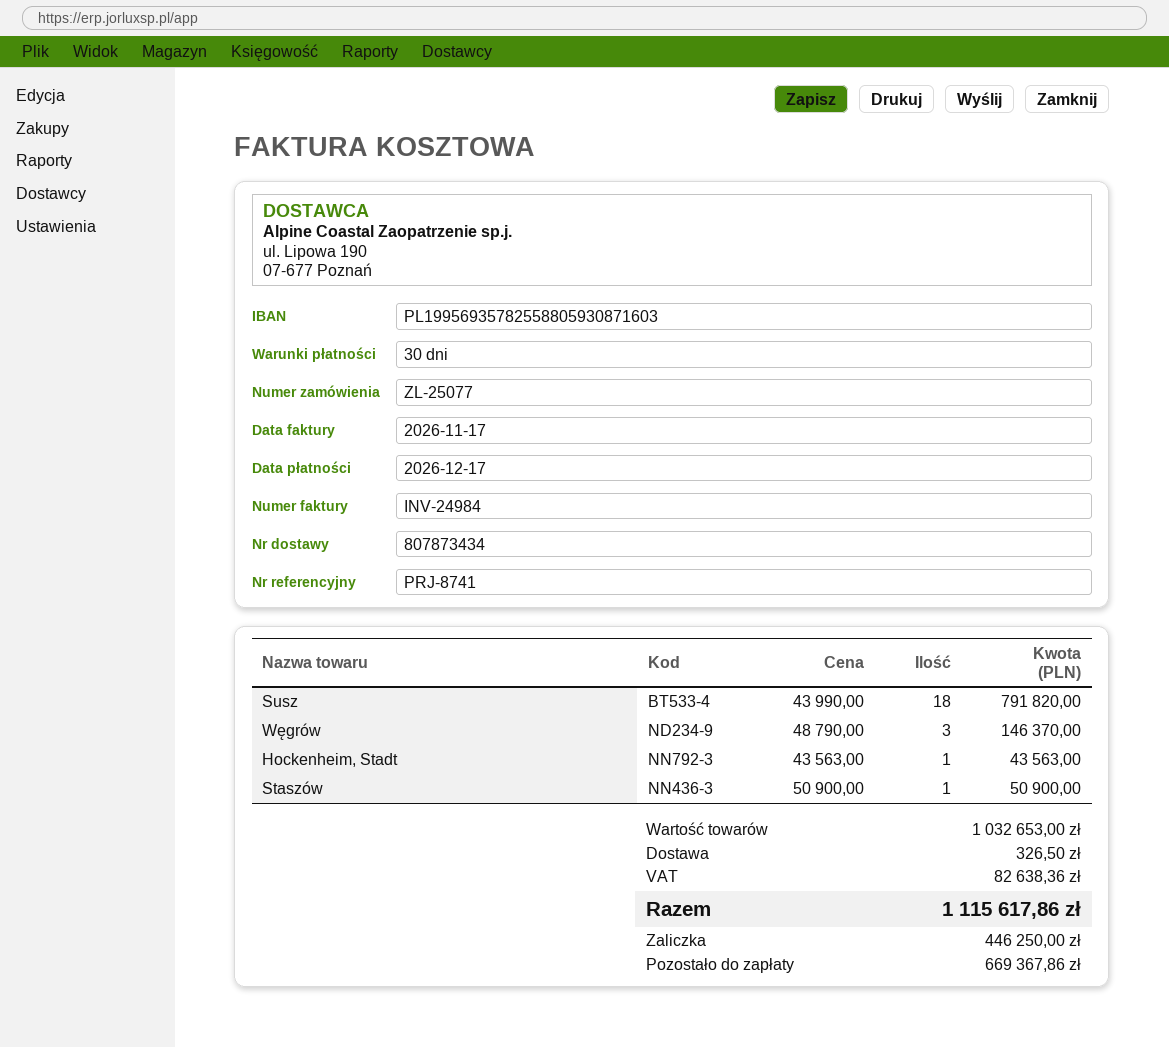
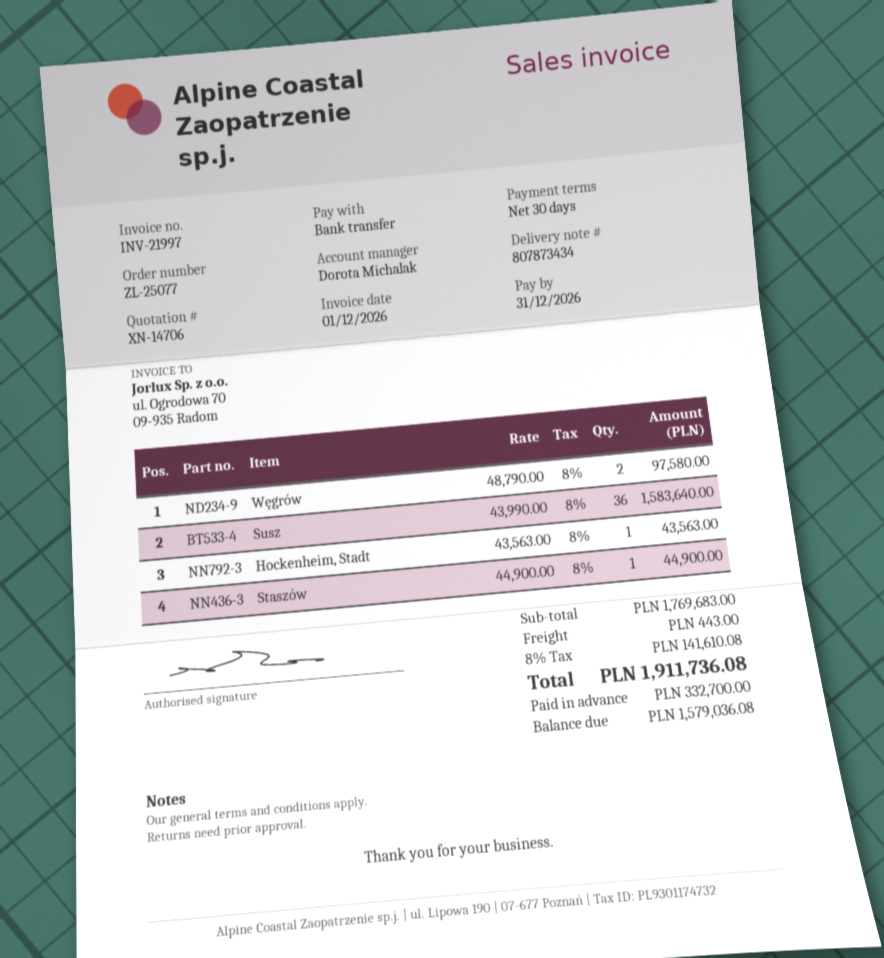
invoice number: INV-24984 -> INV-21997
invoice date: 2026-11-17 -> 2026-12-01
due date: 2026-12-17 -> 2026-12-31
Susz: 18 x 43990.00 = 791820.00 -> 36 x 43990.00 = 1583640.00
Węgrów: 3 x 48790.00 = 146370.00 -> 2 x 48790.00 = 97580.00
Staszów: 1 x 50900.00 = 50900.00 -> 1 x 44900.00 = 44900.00
subtotal: 1032653.00 -> 1769683.00
shipping: 326.50 -> 443.00
tax: 82638.36 -> 141610.08
total: 1115617.86 -> 1911736.08
deposit: 446250.00 -> 332700.00
balance: 669367.86 -> 1579036.08

